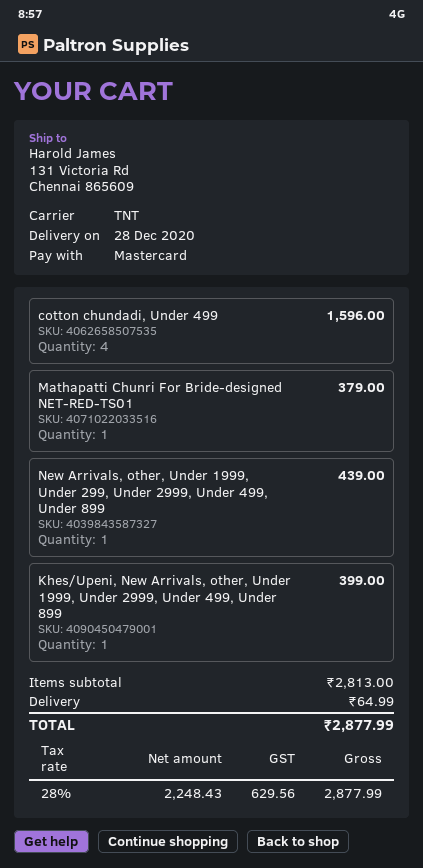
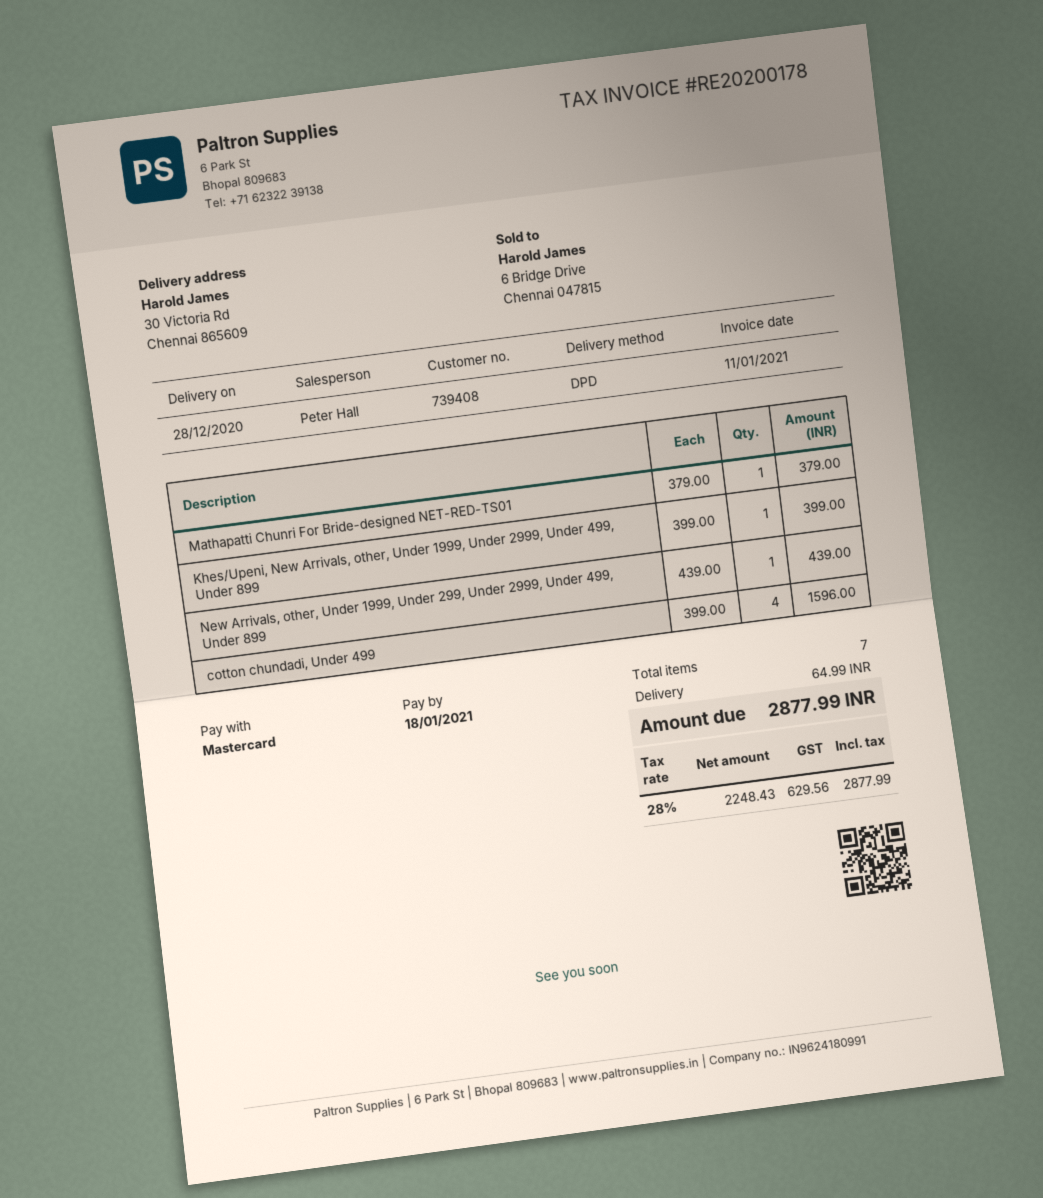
shipping method: TNT -> DPD
ship to: 131 Victoria Rd, Chennai 865609 -> 30 Victoria Rd, Chennai 865609

